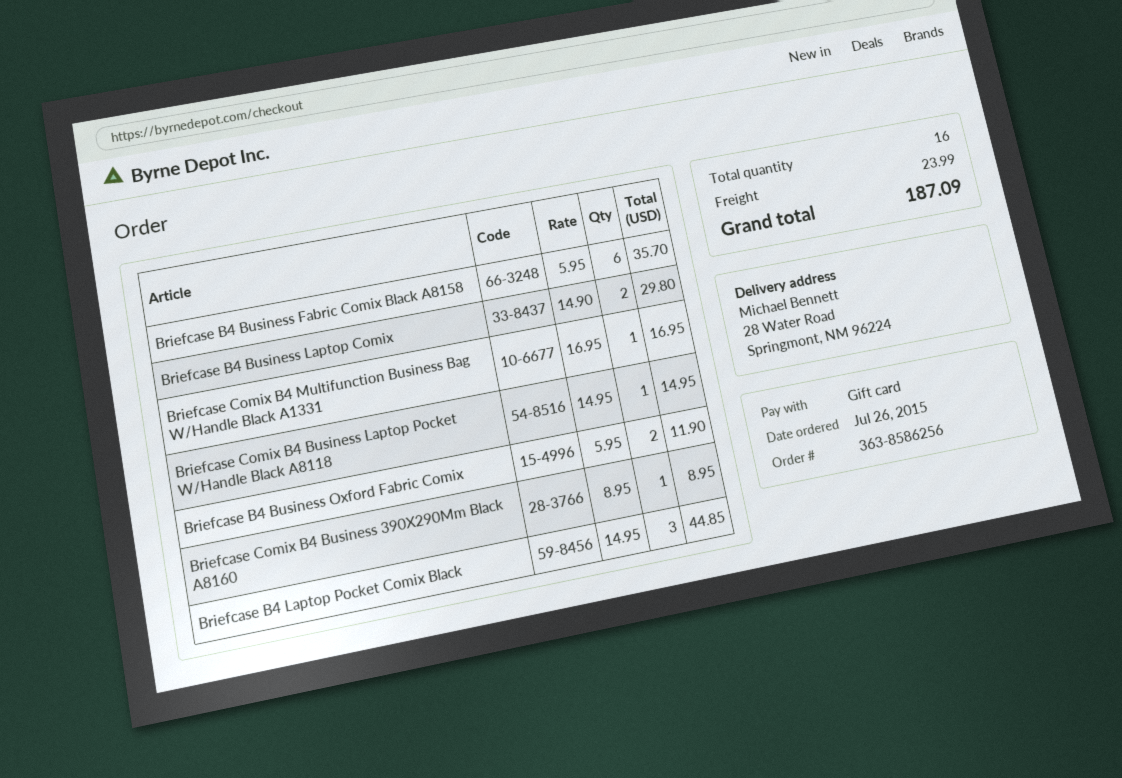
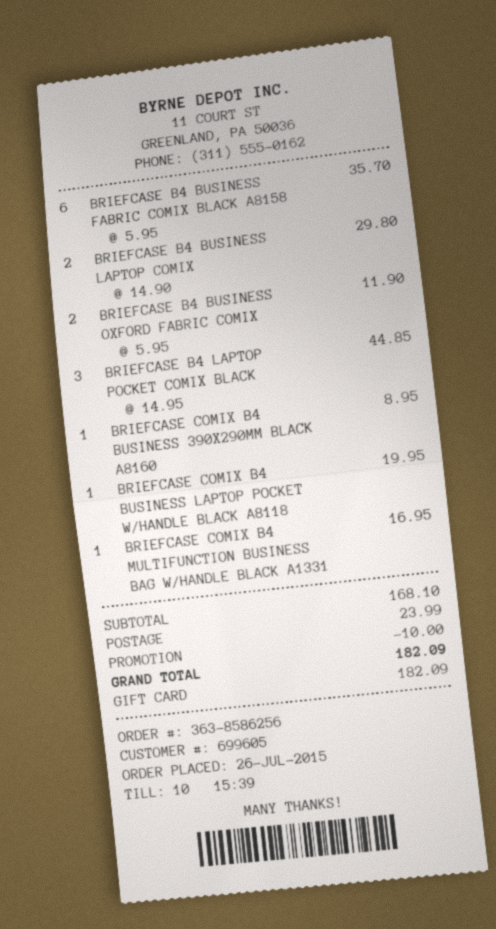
Briefcase Comix B4 Business Laptop Pocket W/Handle Black A8118: 1 x 14.95 = 14.95 -> 1 x 19.95 = 19.95
discount: none -> 10.00
total: 187.09 -> 182.09

